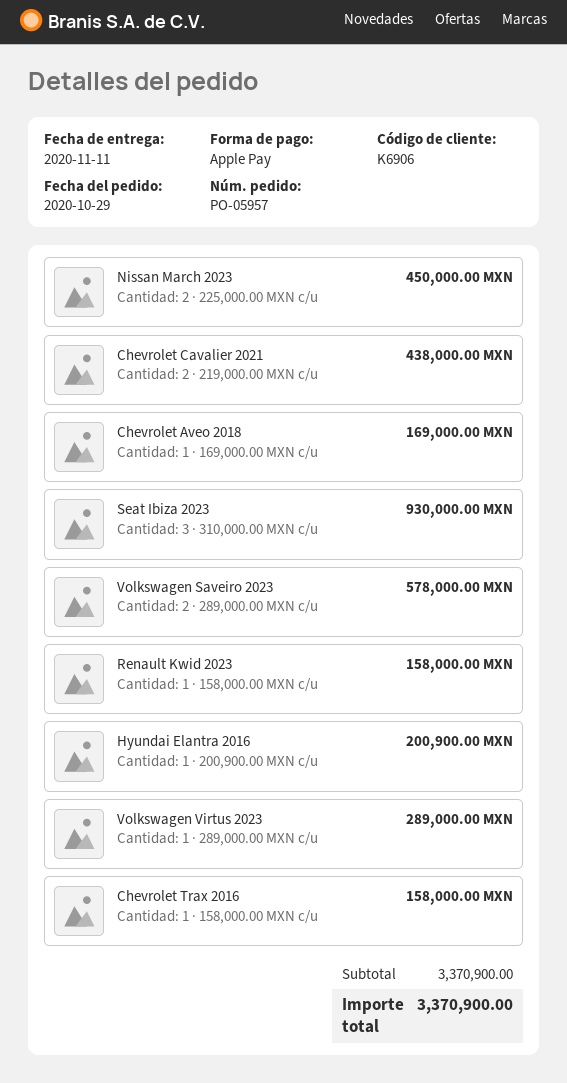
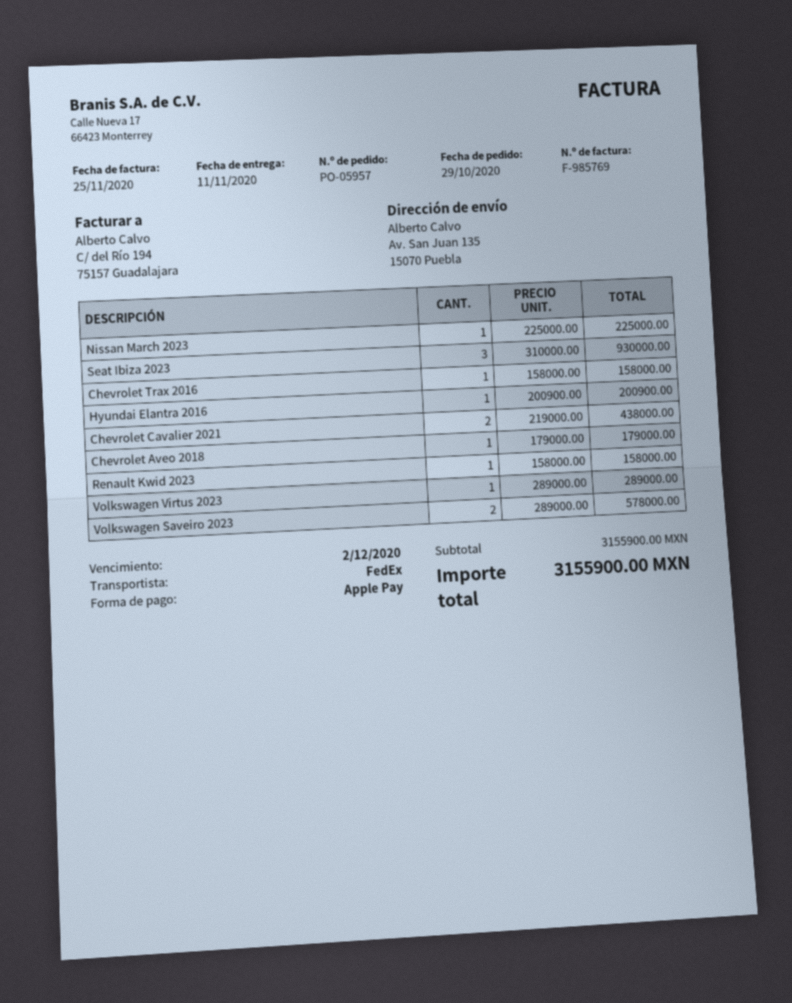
Nissan March 2023: 2 x 225000.00 = 450000.00 -> 1 x 225000.00 = 225000.00
Chevrolet Aveo 2018: 1 x 169000.00 = 169000.00 -> 1 x 179000.00 = 179000.00
subtotal: 3370900.00 -> 3155900.00
total: 3370900.00 -> 3155900.00

